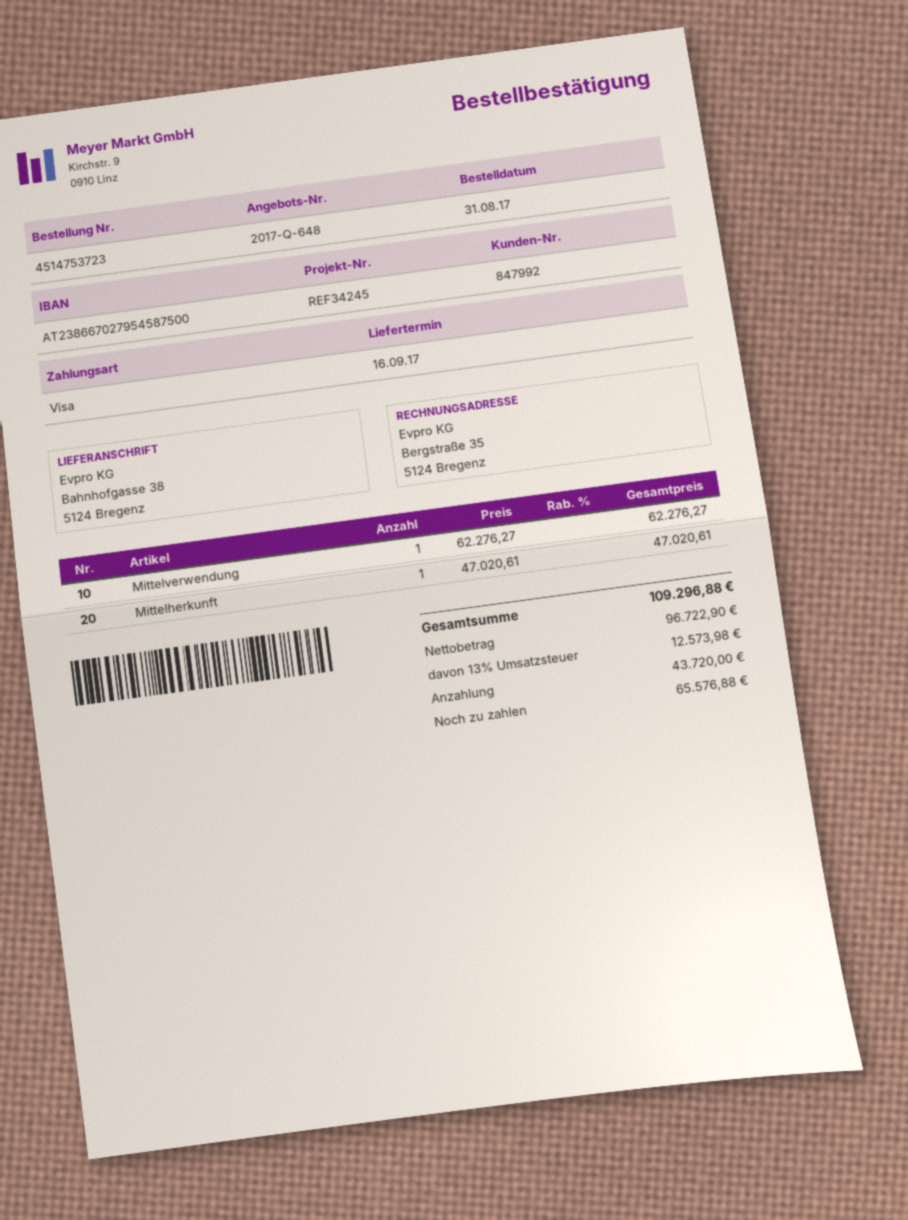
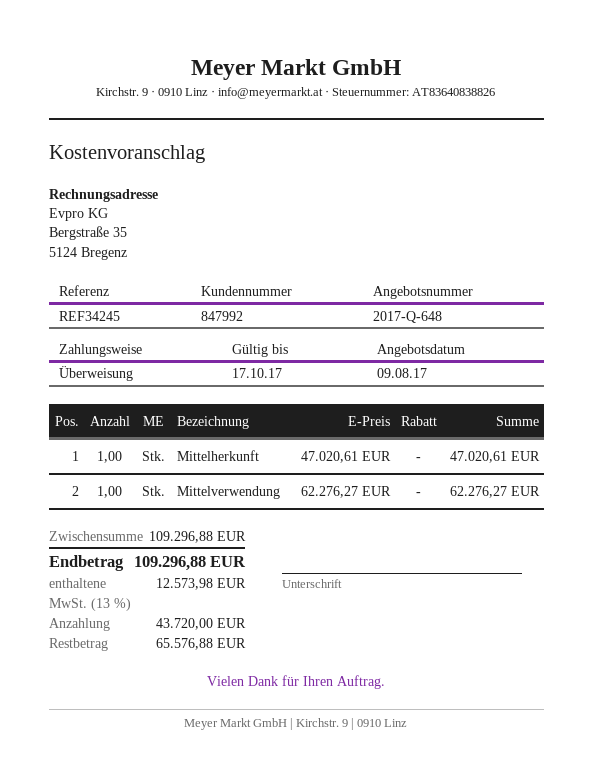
payment method: Visa -> bank transfer

